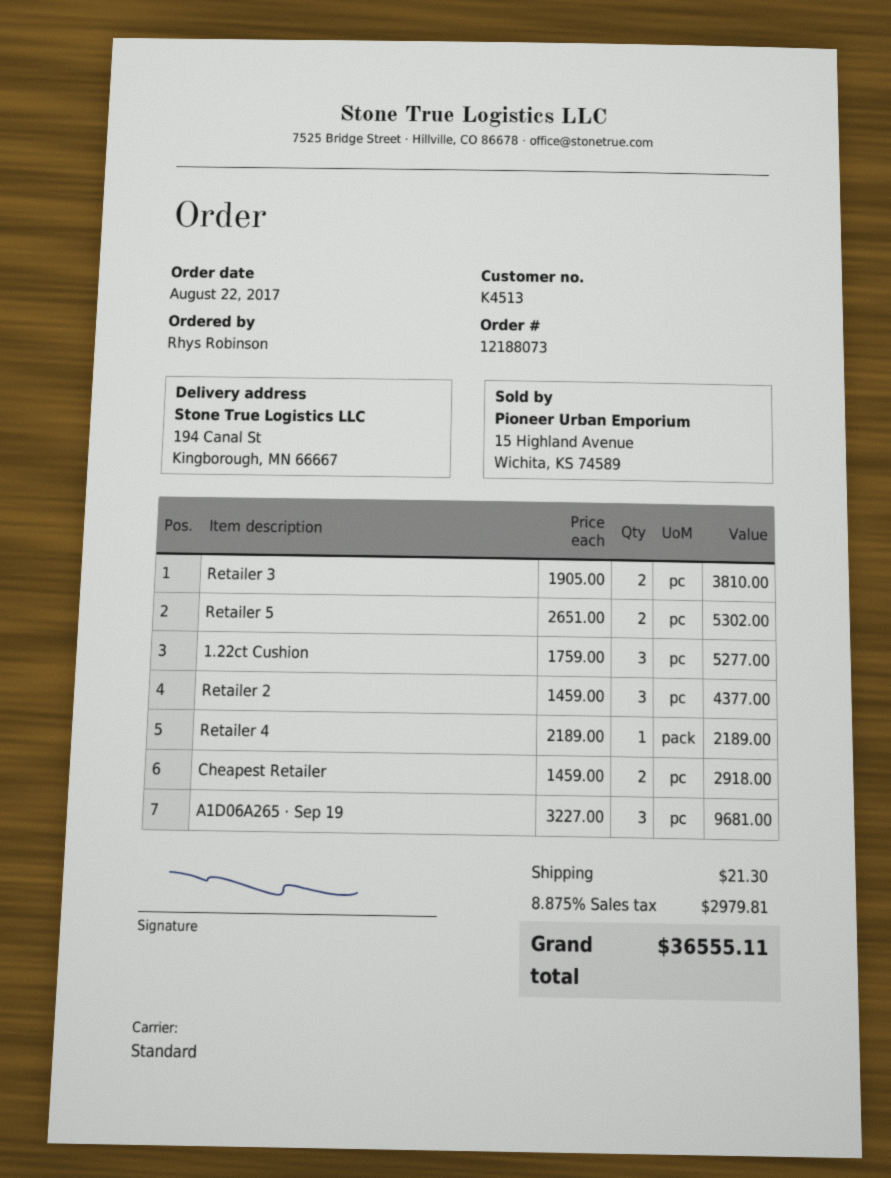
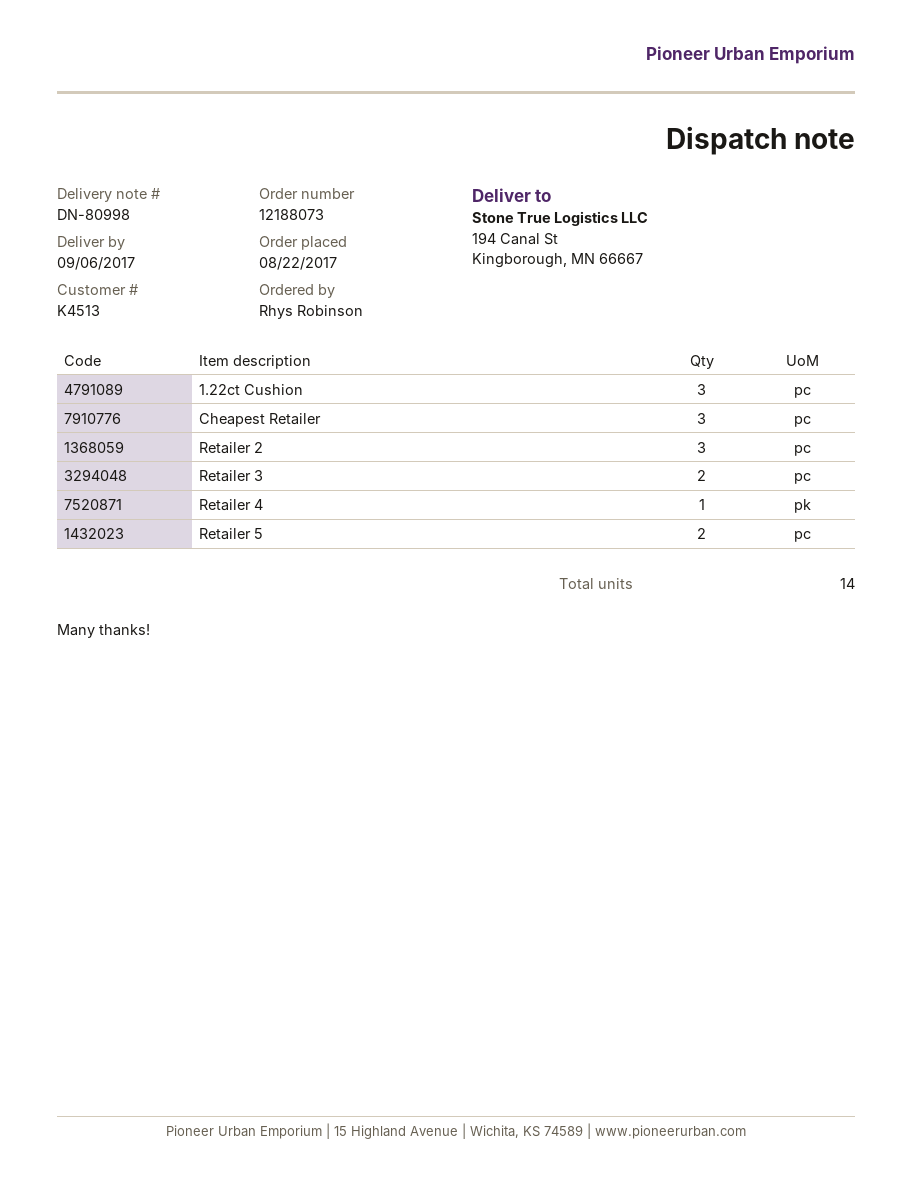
Cheapest Retailer: 2 -> 3
A1D06A265 · Sep 19: 3 -> none

